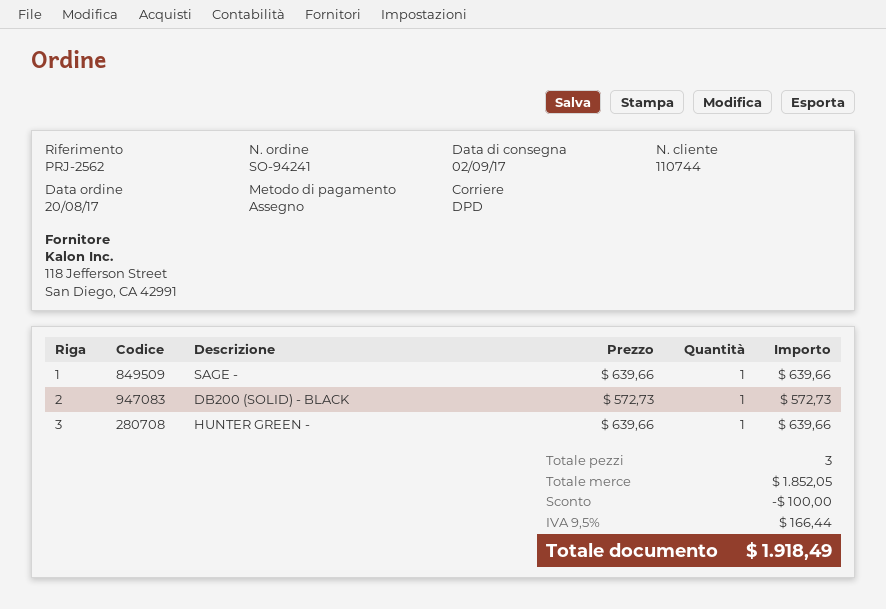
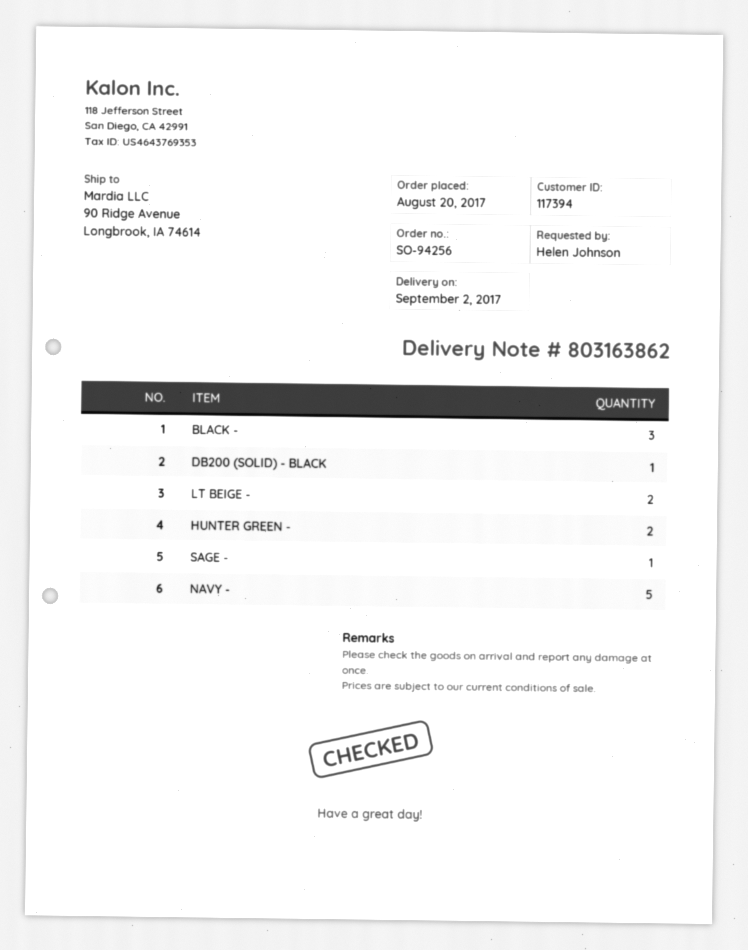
order number: SO-94241 -> SO-94256
customer number: 110744 -> 117394
HUNTER GREEN -: 1 -> 2
BLACK -: none -> 3
LT BEIGE -: none -> 2
NAVY -: none -> 5

